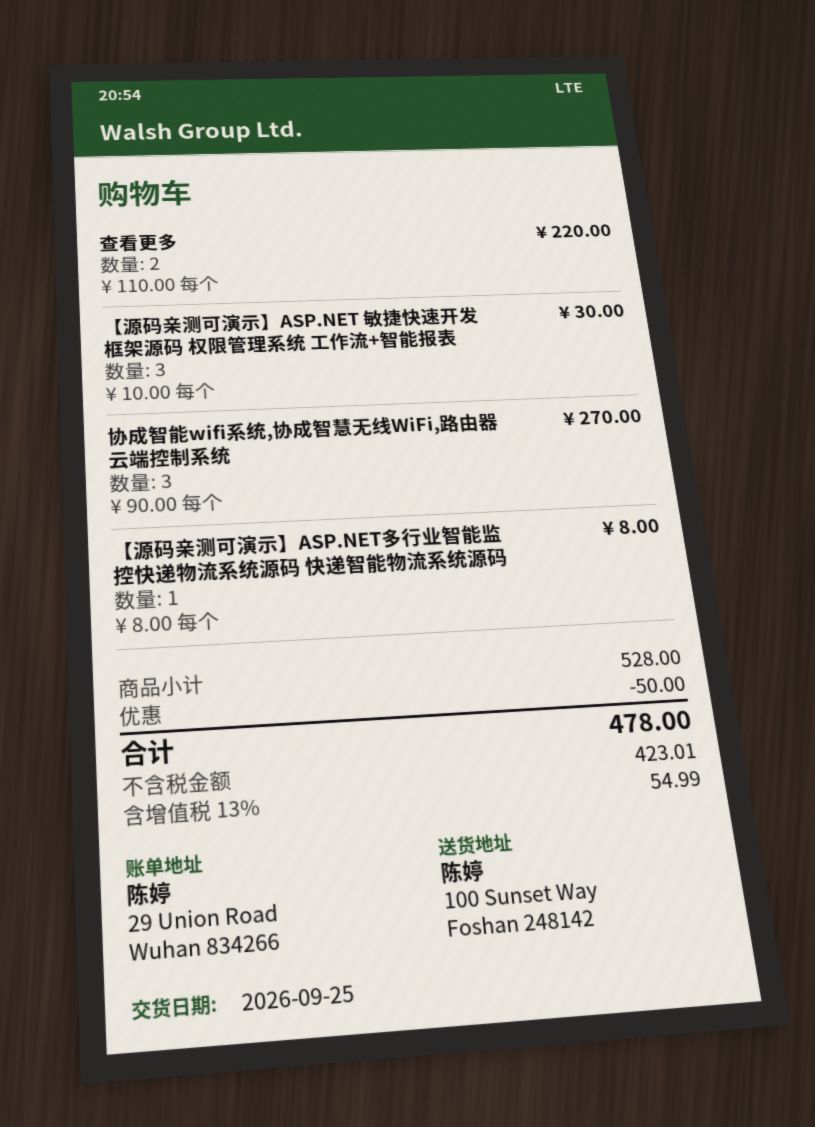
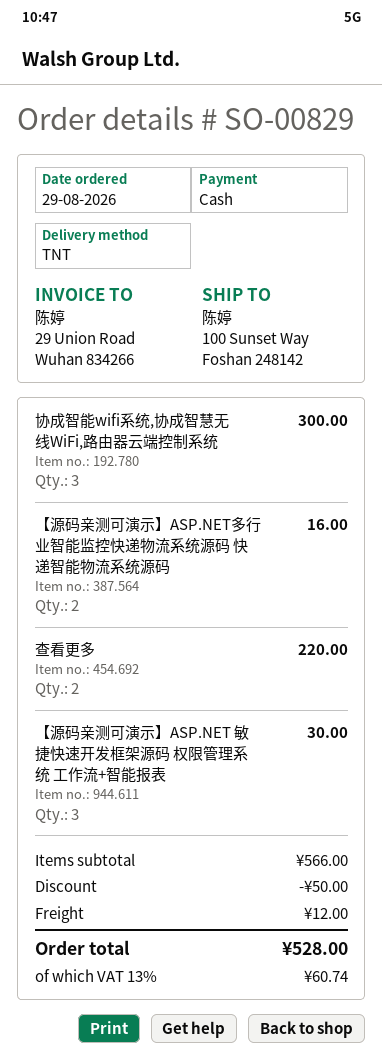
协成智能wifi系统,协成智慧无线WiFi,路由器云端控制系统: 3 for 270.00 -> 3 for 300.00
【源码亲测可演示】ASP.NET多行业智能监控快递物流系统源码 快递智能物流系统源码: 1 for 8.00 -> 2 for 16.00
subtotal: 528.00 -> 566.00
shipping: none -> 12.00
tax: 13% = 54.99 -> 13% = 60.74
total: 478.00 -> 528.00

